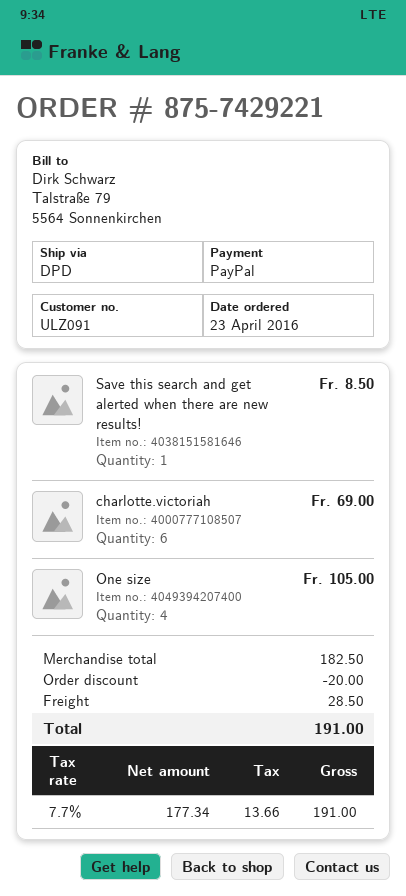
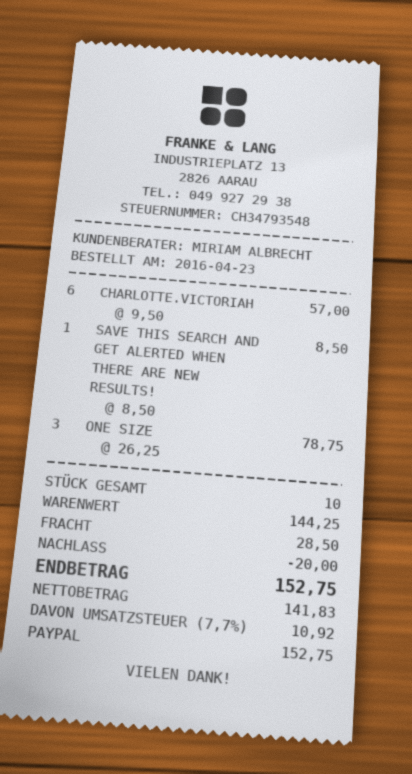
charlotte.victoriah: 6 for 69.00 -> 6 for 57.00
One size: 4 for 105.00 -> 3 for 78.75
subtotal: 182.50 -> 144.25
net: 177.34 -> 141.83
tax: 7.7% = 13.66 -> 7.7% = 10.92
total: 191.00 -> 152.75

